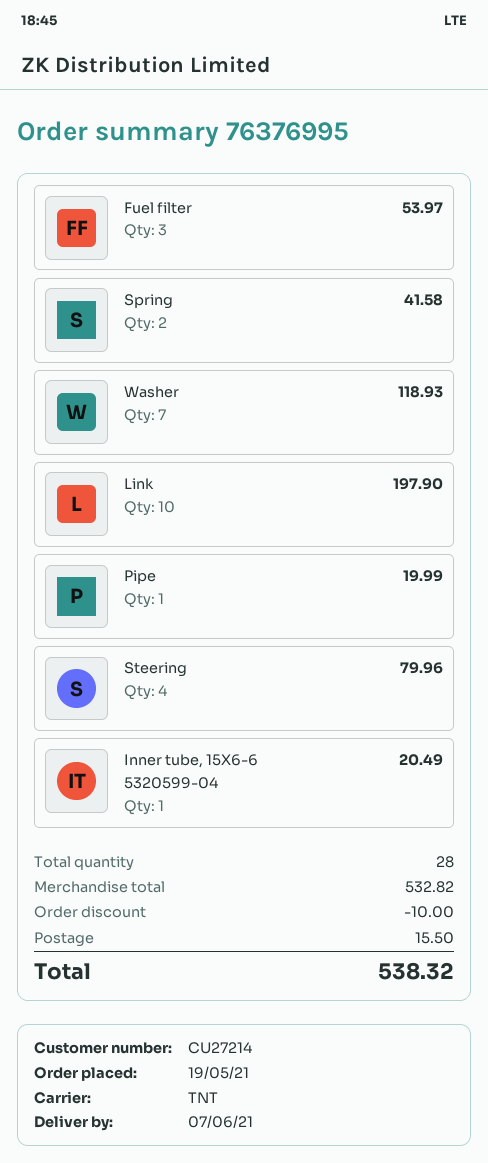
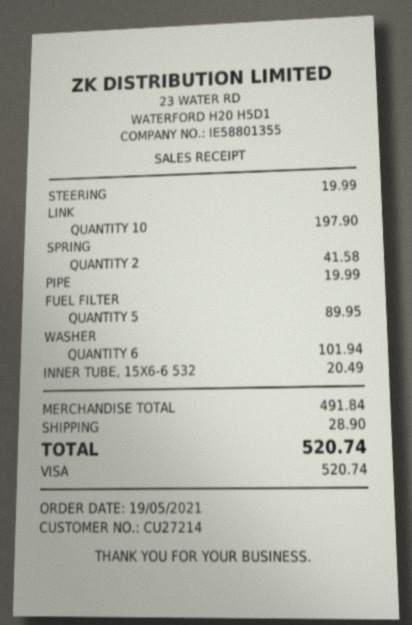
Fuel filter: 3 for 53.97 -> 5 for 89.95
Washer: 7 for 118.93 -> 6 for 101.94
Steering: 4 for 79.96 -> 1 for 19.99
subtotal: 532.82 -> 491.84
discount: 10.00 -> none
shipping: 15.50 -> 28.90
total: 538.32 -> 520.74

